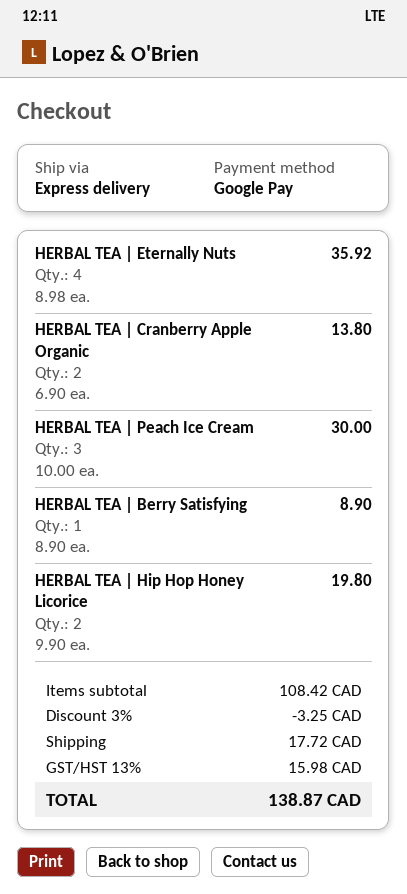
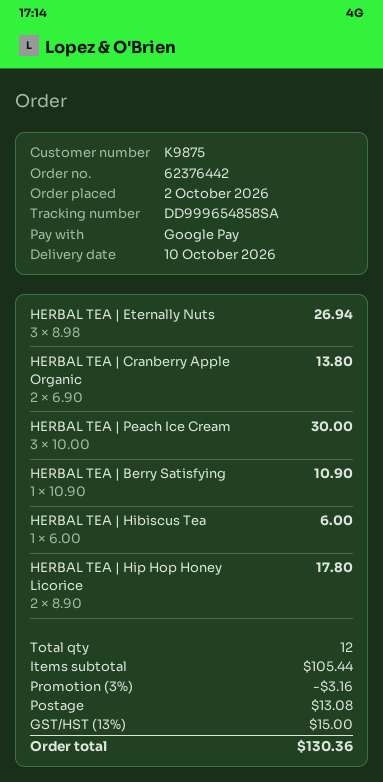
HERBAL TEA | Eternally Nuts: 4 x 8.98 = 35.92 -> 3 x 8.98 = 26.94
HERBAL TEA | Berry Satisfying: 1 x 8.90 = 8.90 -> 1 x 10.90 = 10.90
HERBAL TEA | Hip Hop Honey Licorice: 2 x 9.90 = 19.80 -> 2 x 8.90 = 17.80
HERBAL TEA | Hibiscus Tea: none -> 1 x 6.00 = 6.00
subtotal: 108.42 -> 105.44
discount: 3% = 3.25 -> 3% = 3.16
shipping: 17.72 -> 13.08
tax: 13% = 15.98 -> 13% = 15.00
total: 138.87 -> 130.36

